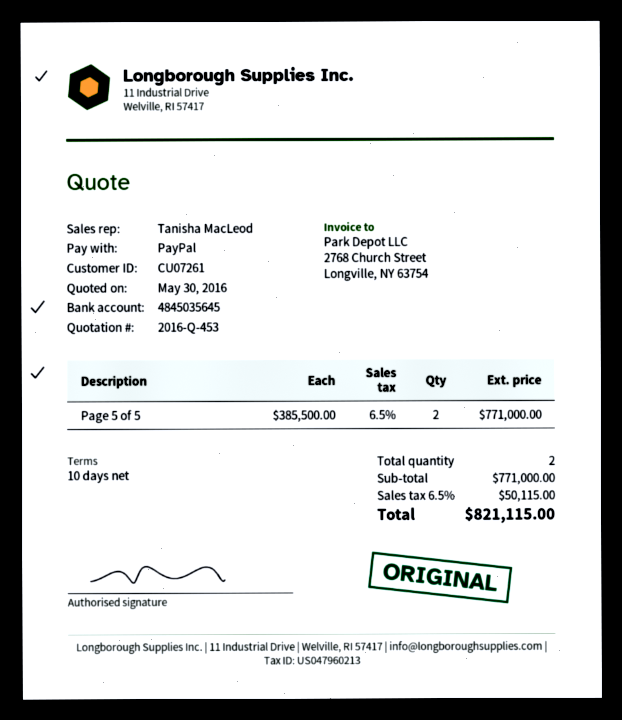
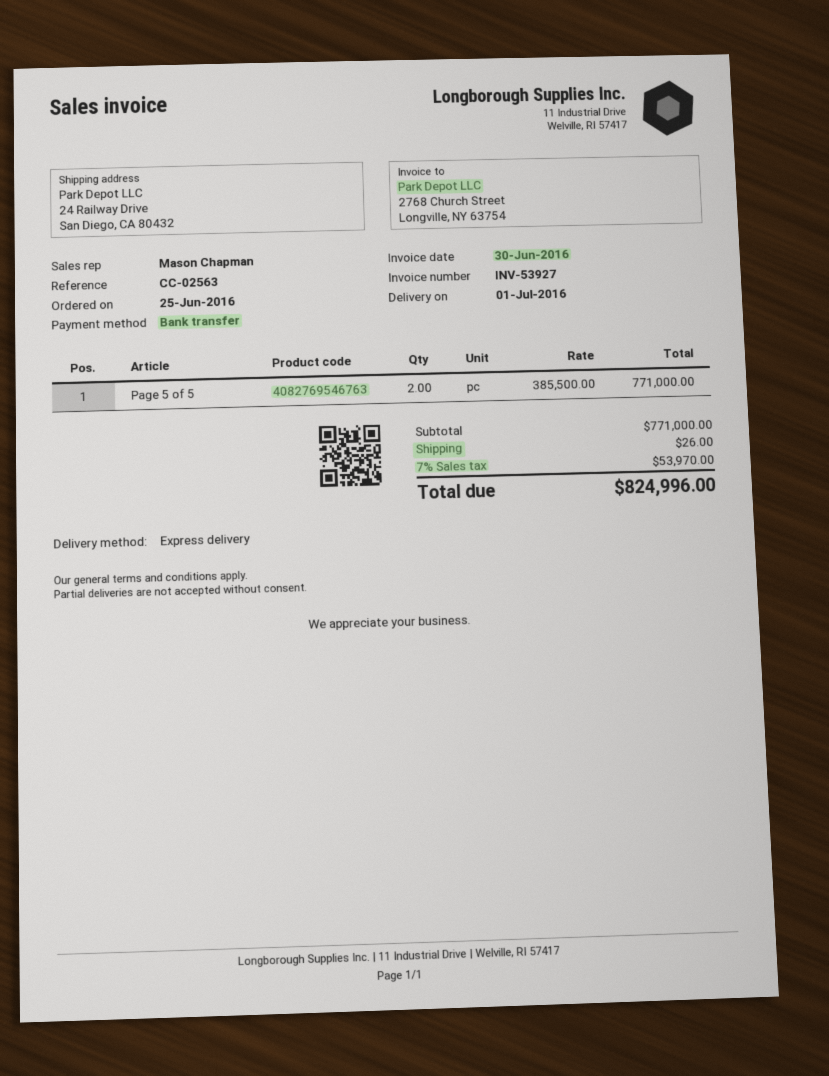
sales rep: Tanisha MacLeod -> Mason Chapman
payment method: PayPal -> bank transfer
shipping: none -> 26.00
tax: 6.5% = 50115.00 -> 7% = 53970.00
total: 821115.00 -> 824996.00

